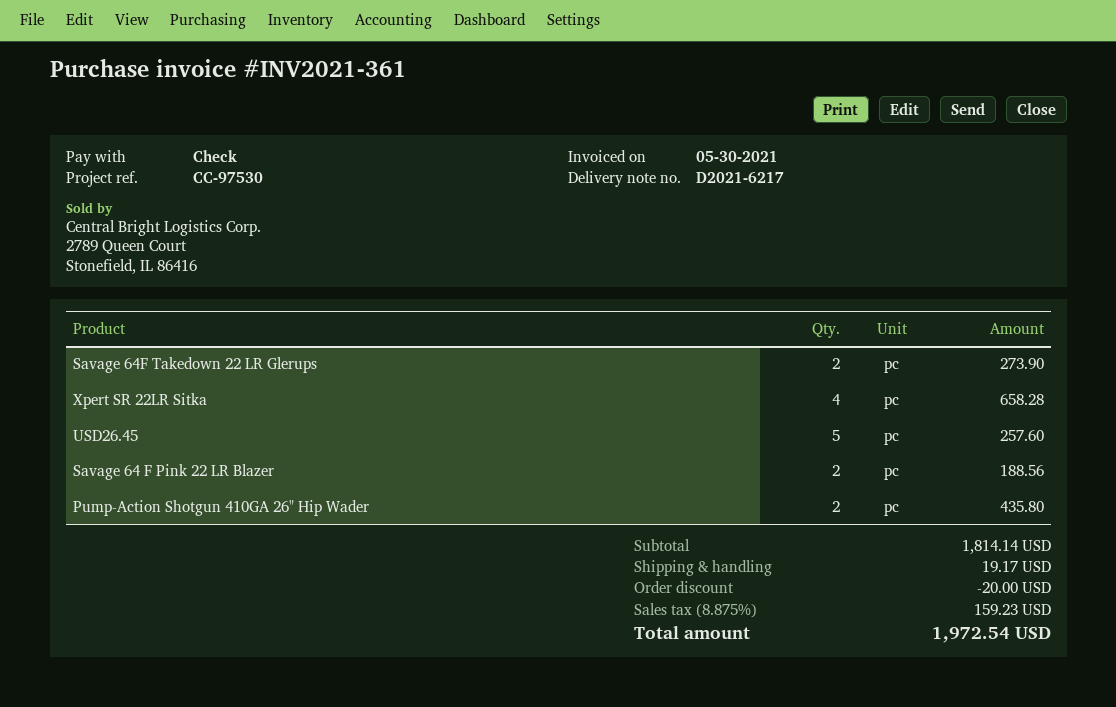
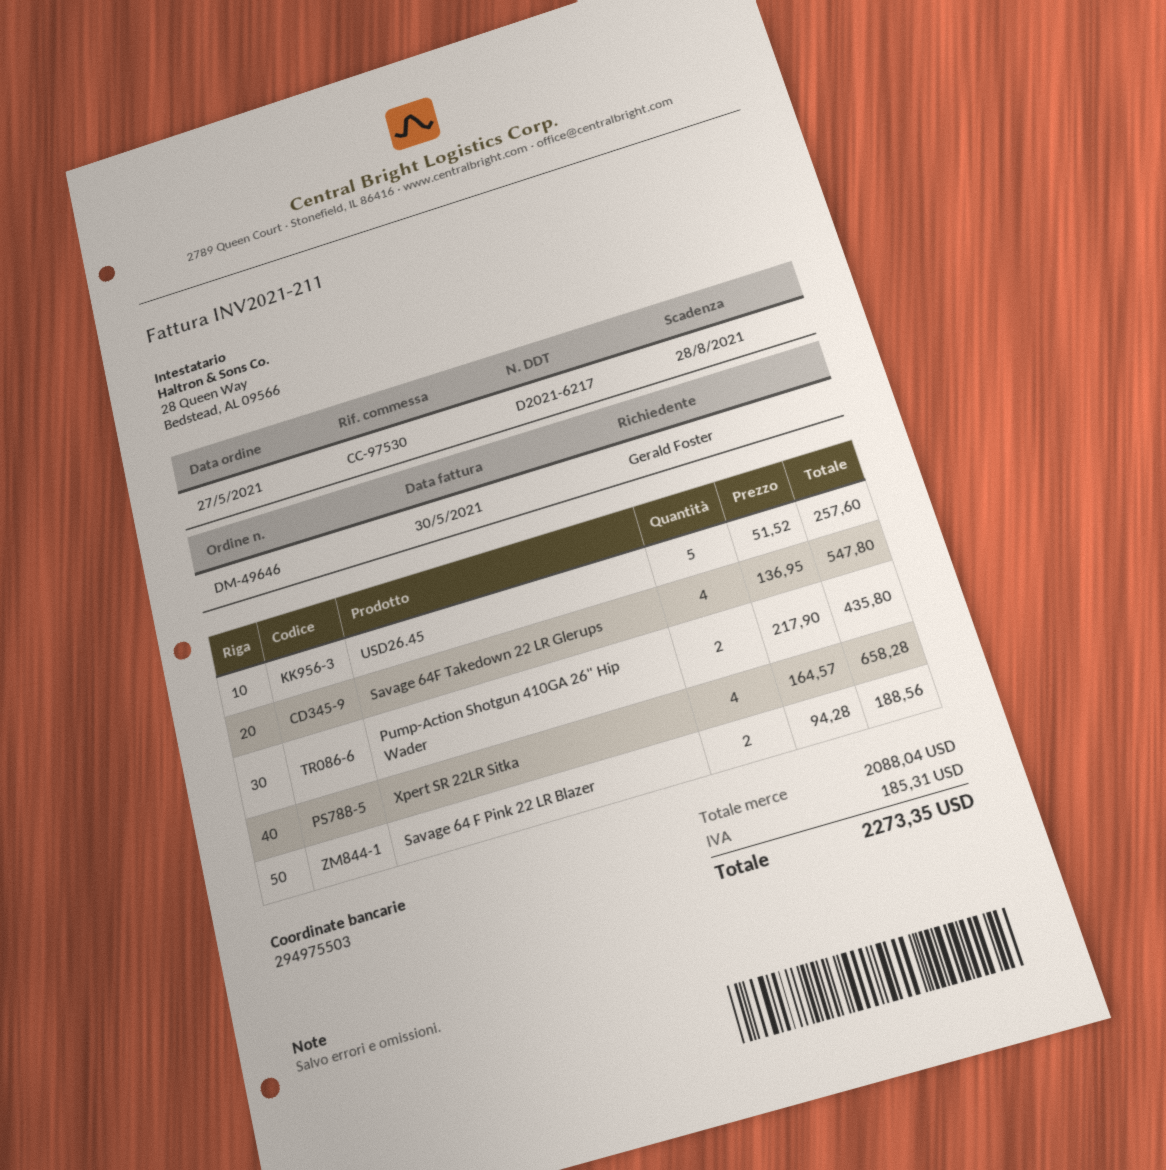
invoice number: INV2021-361 -> INV2021-211
Savage 64F Takedown 22 LR Glerups: 2 for 273.90 -> 4 for 547.80
subtotal: 1814.14 -> 2088.04
discount: 20.00 -> none
shipping: 19.17 -> none
tax: 159.23 -> 185.31
total: 1972.54 -> 2273.35

